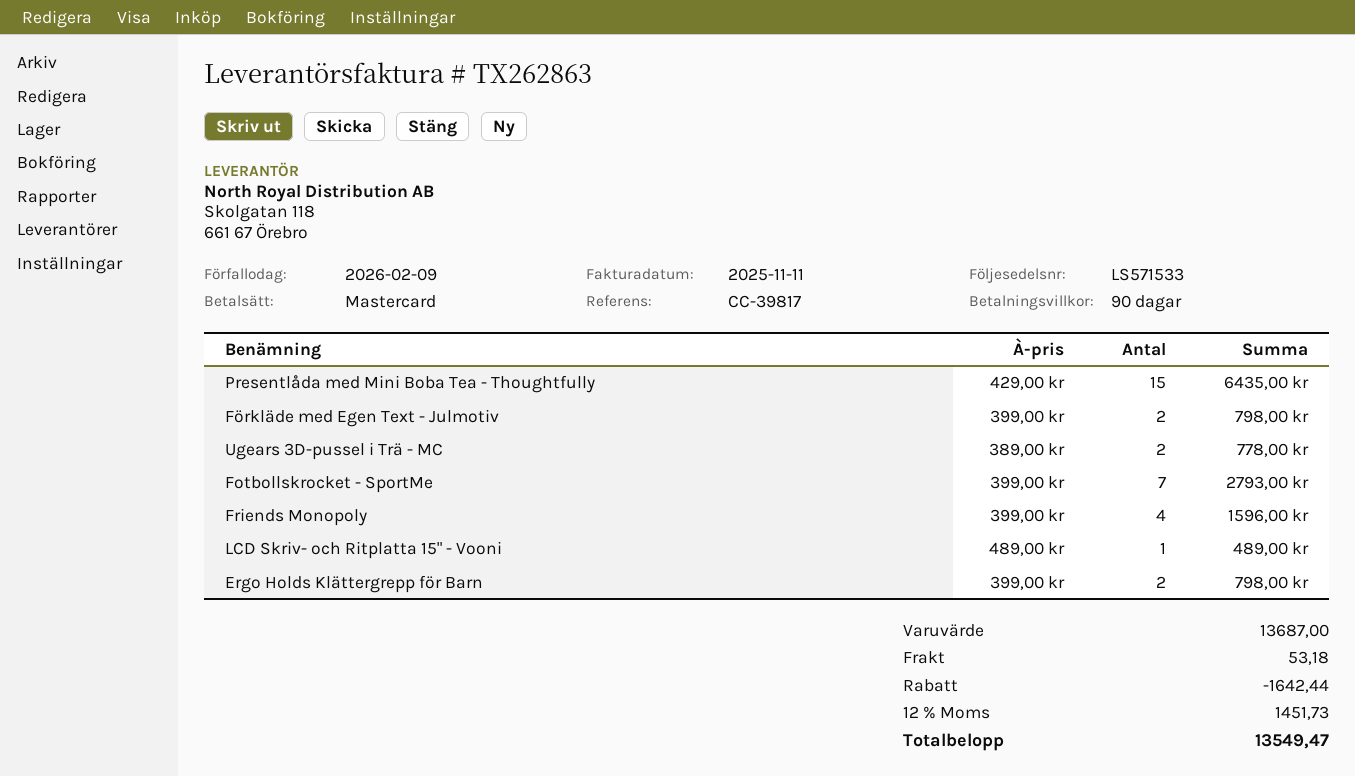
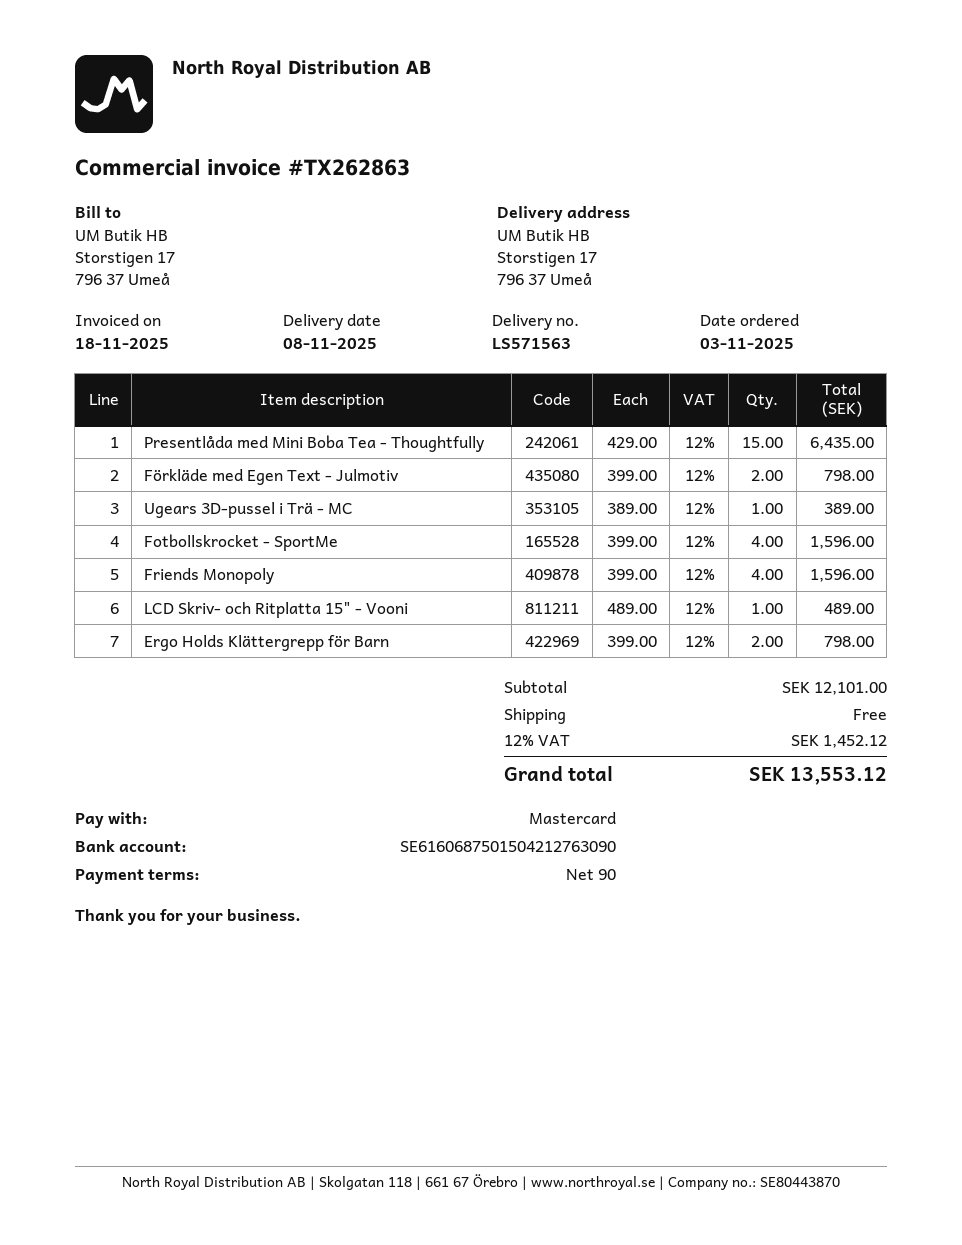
delivery note number: LS571533 -> LS571563
invoice date: 2025-11-11 -> 2025-11-18
Ugears 3D-pussel i Trä - MC: 2 x 389.00 = 778.00 -> 1 x 389.00 = 389.00
Fotbollskrocket - SportMe: 7 x 399.00 = 2793.00 -> 4 x 399.00 = 1596.00
subtotal: 13687.00 -> 12101.00
discount: 1642.44 -> none
shipping: 53.18 -> 0.00
tax: 12% = 1451.73 -> 12% = 1452.12
total: 13549.47 -> 13553.12

